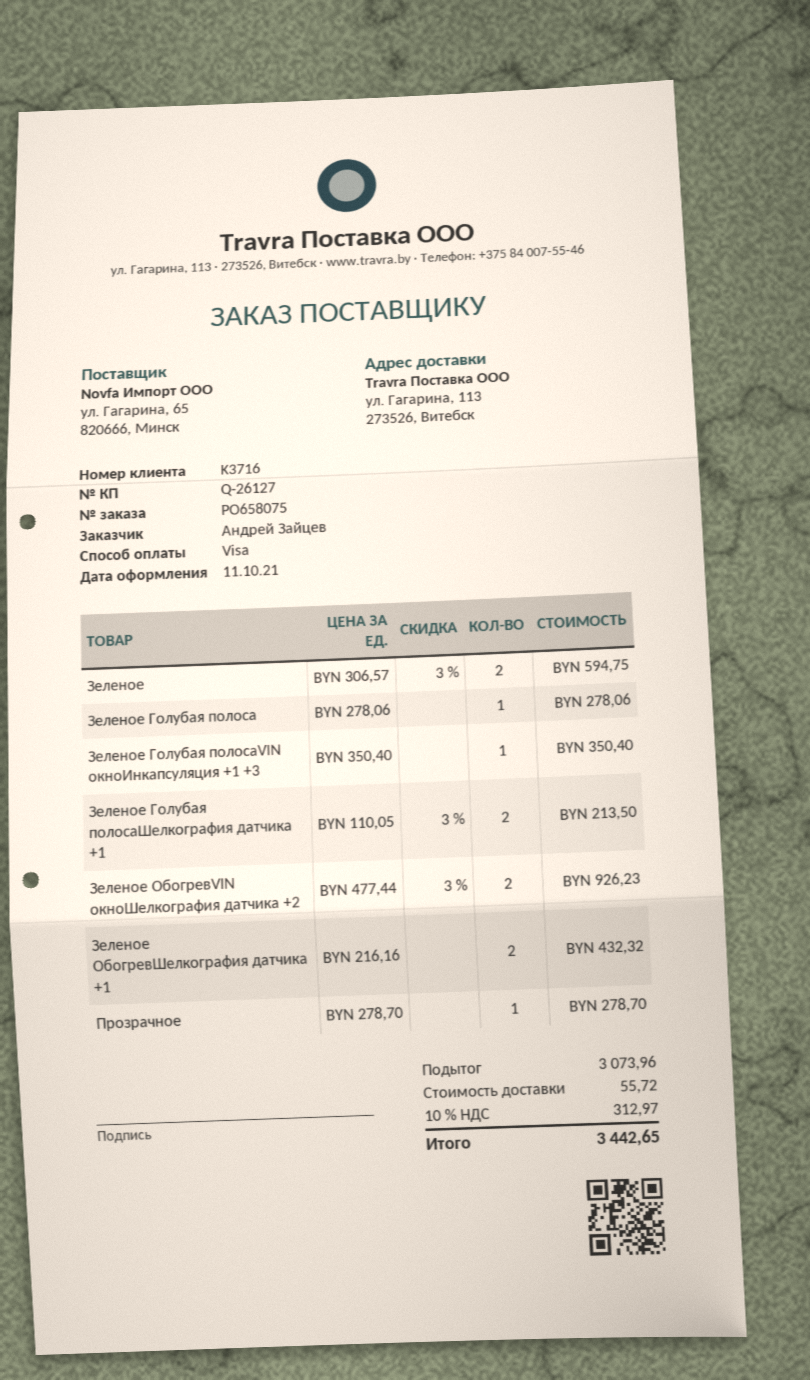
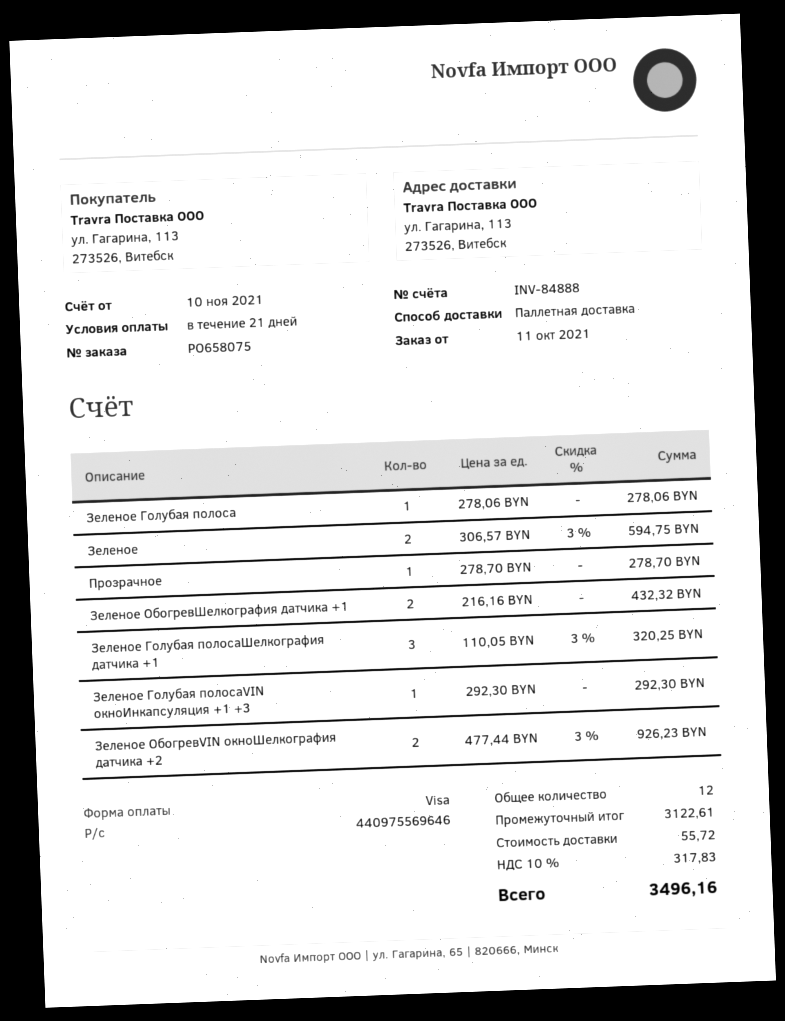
Зеленое Голубая полосаVIN окноИнкапсуляция +1 +3: 1 x 350.40 = 350.40 -> 1 x 292.30 = 292.30
Зеленое Голубая полосаШелкография датчика +1: 2 x 110.05 - 3% = 213.50 -> 3 x 110.05 - 3% = 320.25
subtotal: 3073.96 -> 3122.61
tax: 10% = 312.97 -> 10% = 317.83
total: 3442.65 -> 3496.16

